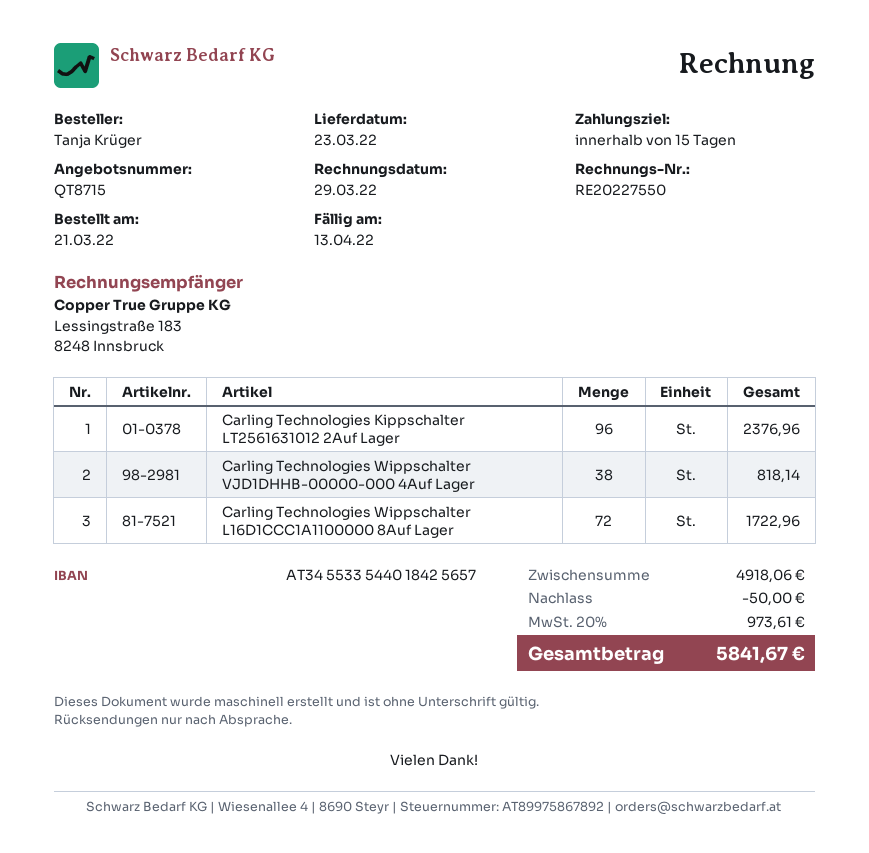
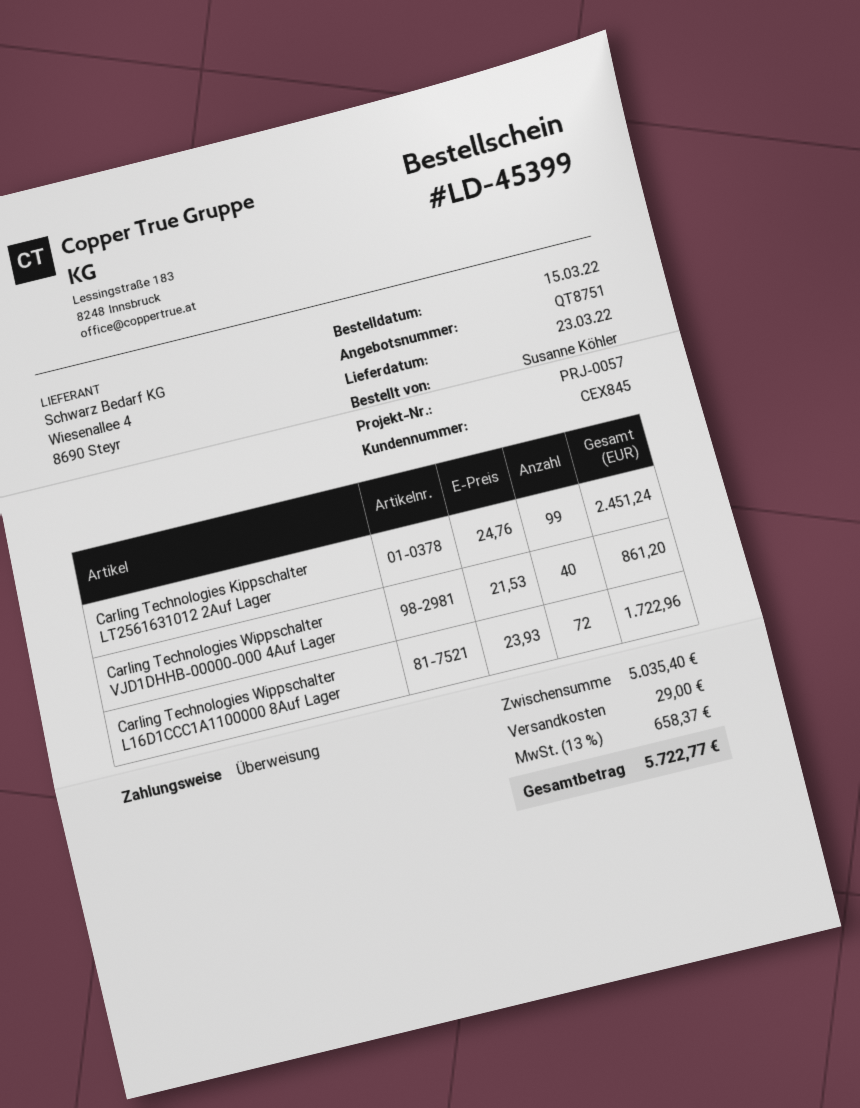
quote number: QT8715 -> QT8751
order date: 2022-03-21 -> 2022-03-15
ordered by: Tanja Krüger -> Susanne Köhler
Carling Technologies Kippschalter LT2561631012 2Auf Lager: 96 for 2376.96 -> 99 for 2451.24
Carling Technologies Wippschalter VJD1DHHB-00000-000 4Auf Lager: 38 for 818.14 -> 40 for 861.20
subtotal: 4918.06 -> 5035.40
discount: 50.00 -> none
shipping: none -> 29.00
tax: 20% = 973.61 -> 13% = 658.37
total: 5841.67 -> 5722.77

